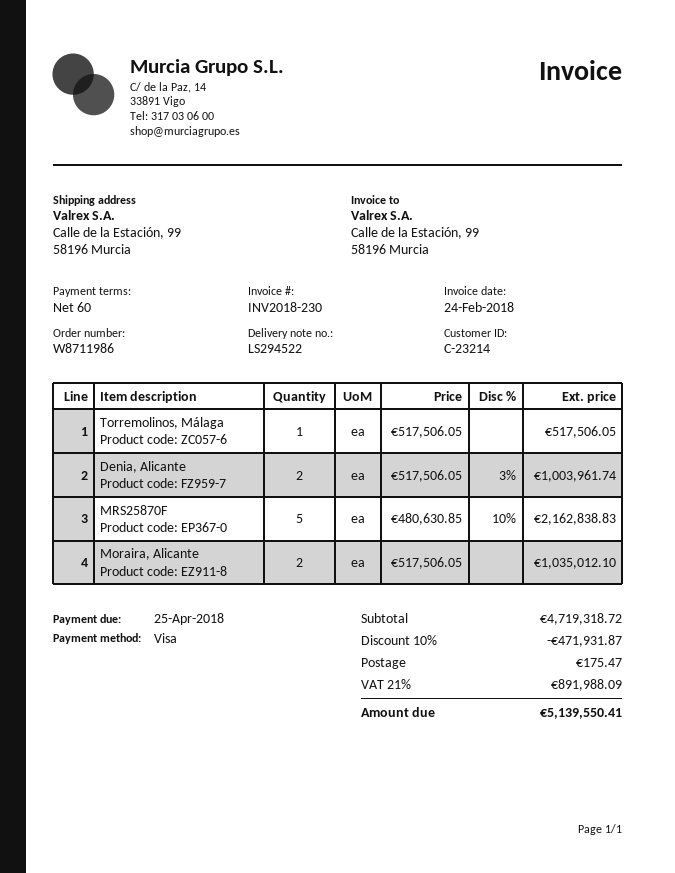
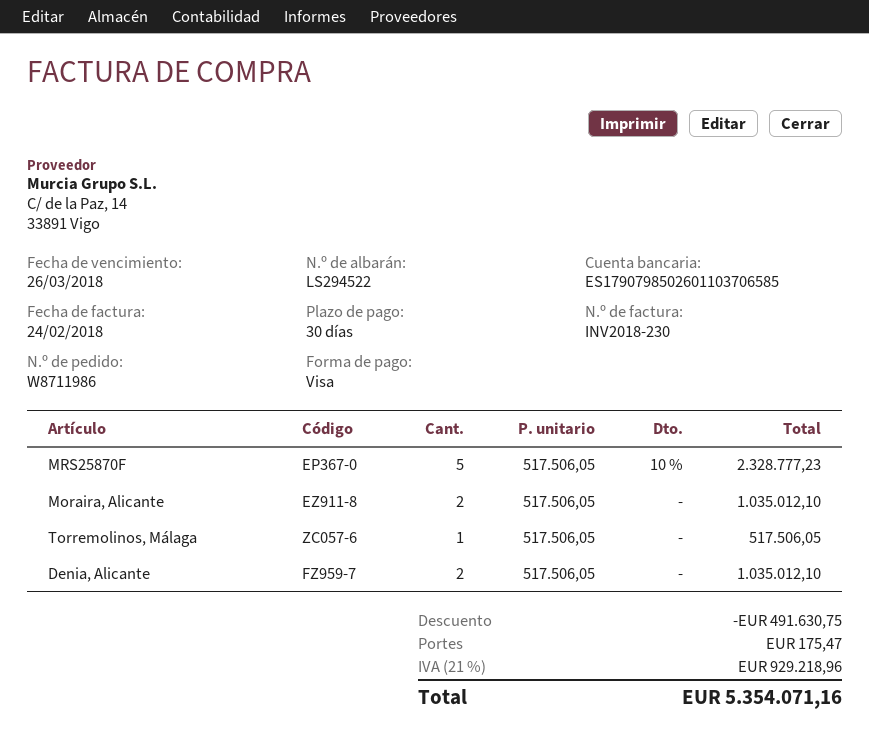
payment terms: 60 days -> 30 days
due date: 2018-04-25 -> 2018-03-26
Denia, Alicante: 2 x 517506.05 - 3% = 1003961.74 -> 2 x 517506.05 = 1035012.10
MRS25870F: 5 x 480630.85 - 10% = 2162838.83 -> 5 x 517506.05 - 10% = 2328777.23
discount: 471931.87 -> 491630.75
tax: 21% = 891988.09 -> 21% = 929218.96
total: 5139550.41 -> 5354071.16

